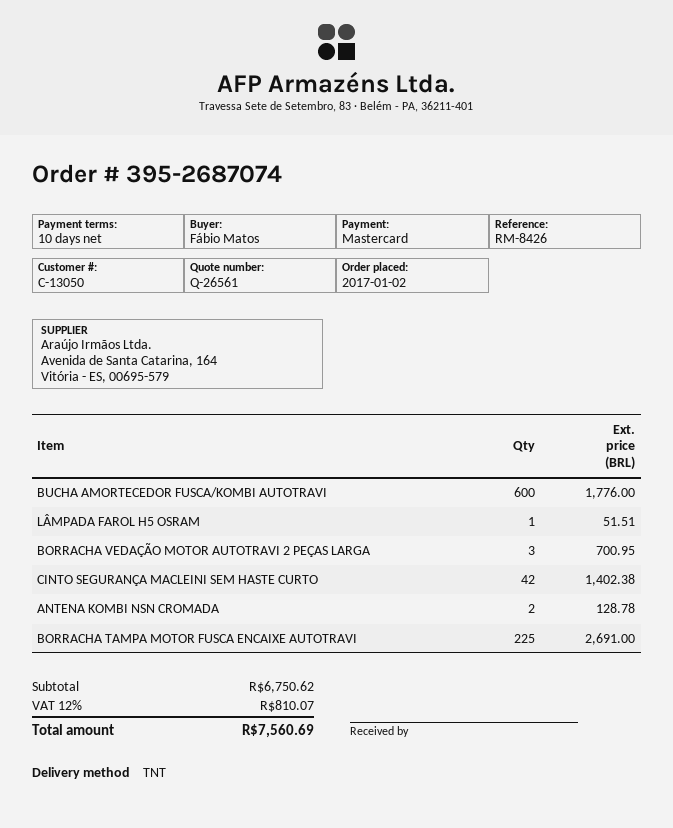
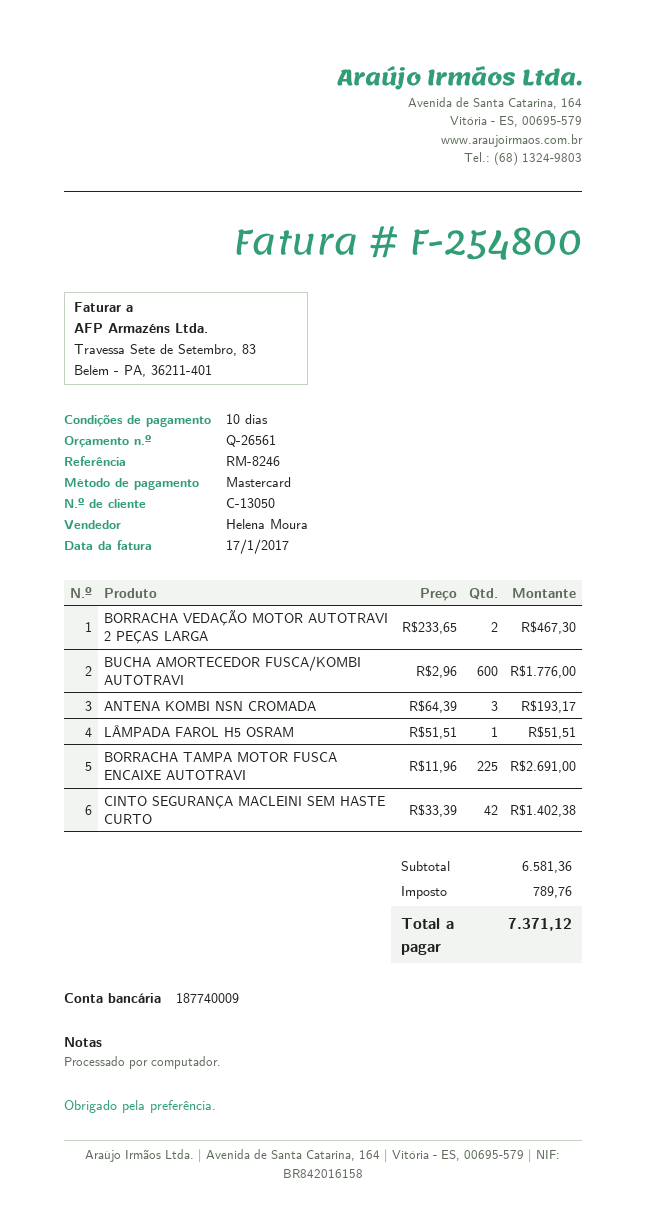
reference: RM-8426 -> RM-8246
BORRACHA VEDAÇÃO MOTOR AUTOTRAVI 2 PEÇAS LARGA: 3 for 700.95 -> 2 for 467.30
ANTENA KOMBI NSN CROMADA: 2 for 128.78 -> 3 for 193.17
subtotal: 6750.62 -> 6581.36
tax: 810.07 -> 789.76
total: 7560.69 -> 7371.12

